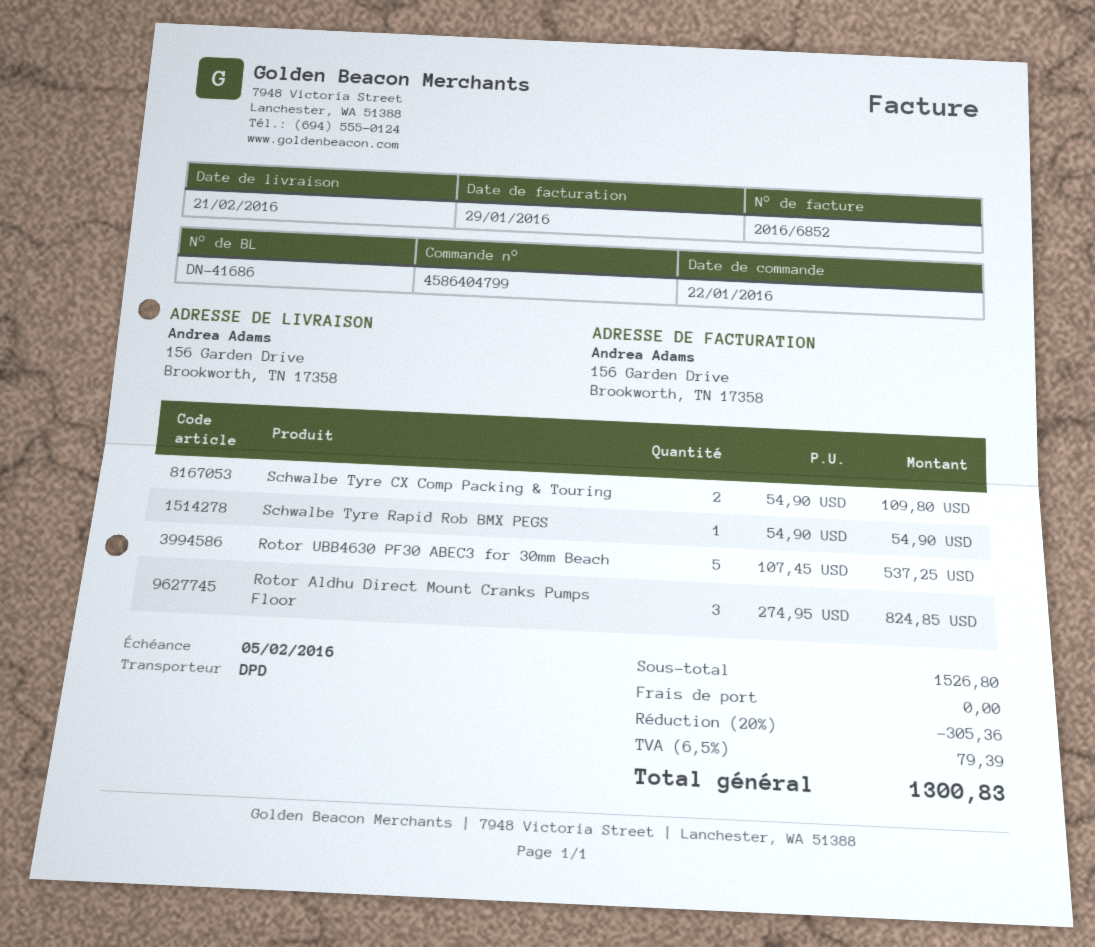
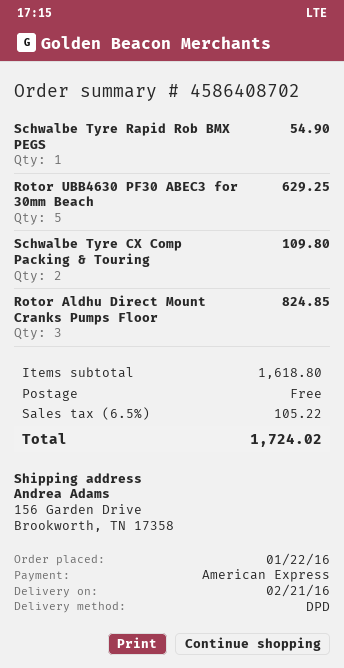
order number: 4586404799 -> 4586408702
Rotor UBB4630 PF30 ABEC3 for 30mm Beach: 5 for 537.25 -> 5 for 629.25
subtotal: 1526.80 -> 1618.80
discount: 20% = 305.36 -> none
tax: 6.5% = 79.39 -> 6.5% = 105.22
total: 1300.83 -> 1724.02

